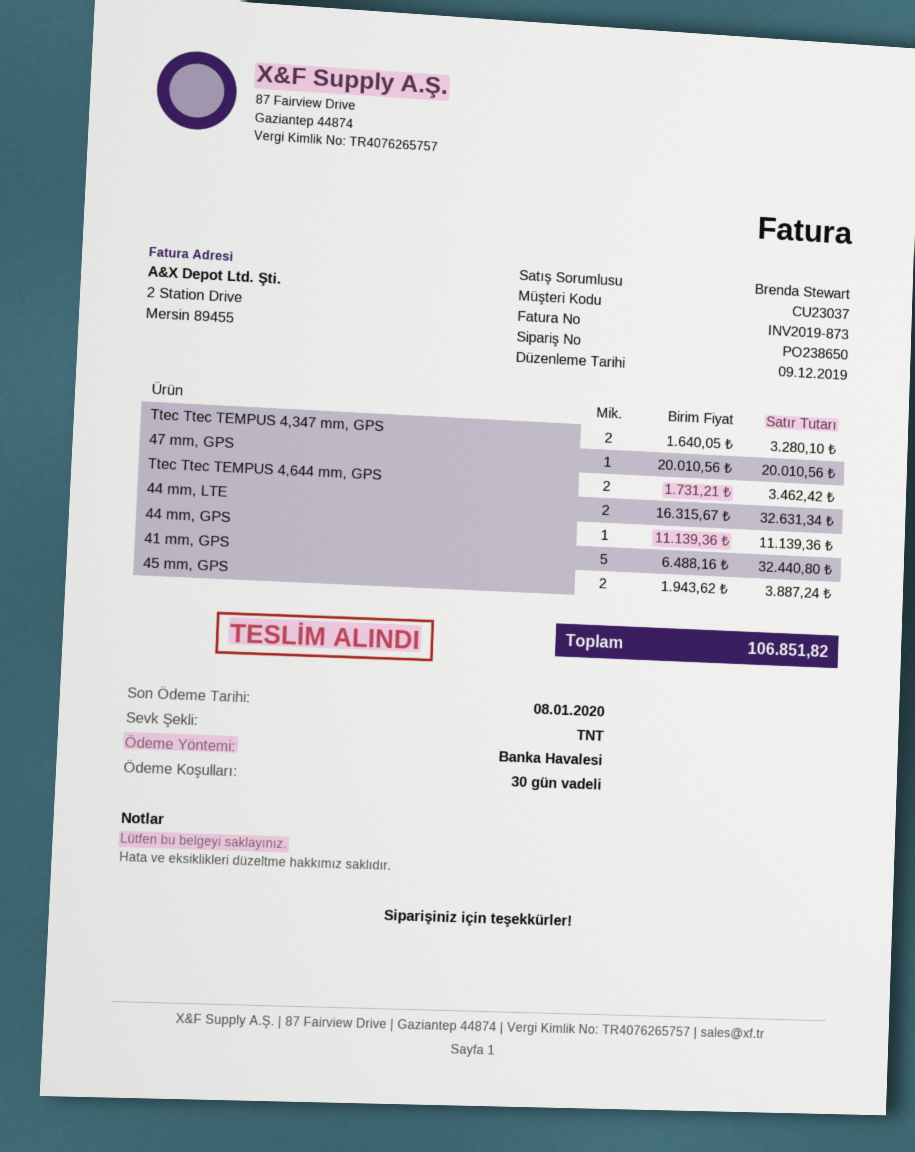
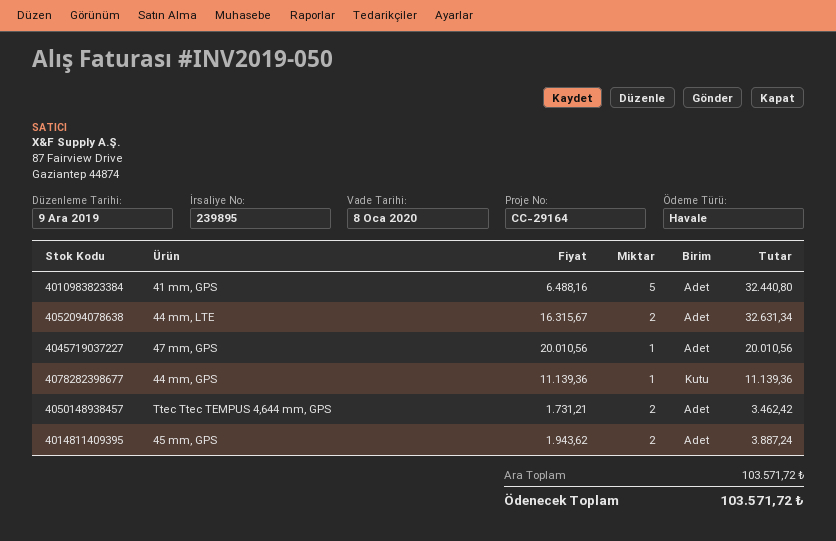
invoice number: INV2019-873 -> INV2019-050
Ttec Ttec TEMPUS 4,347 mm, GPS: 2 x 1640.05 = 3280.10 -> none
total: 106851.82 -> 103571.72

